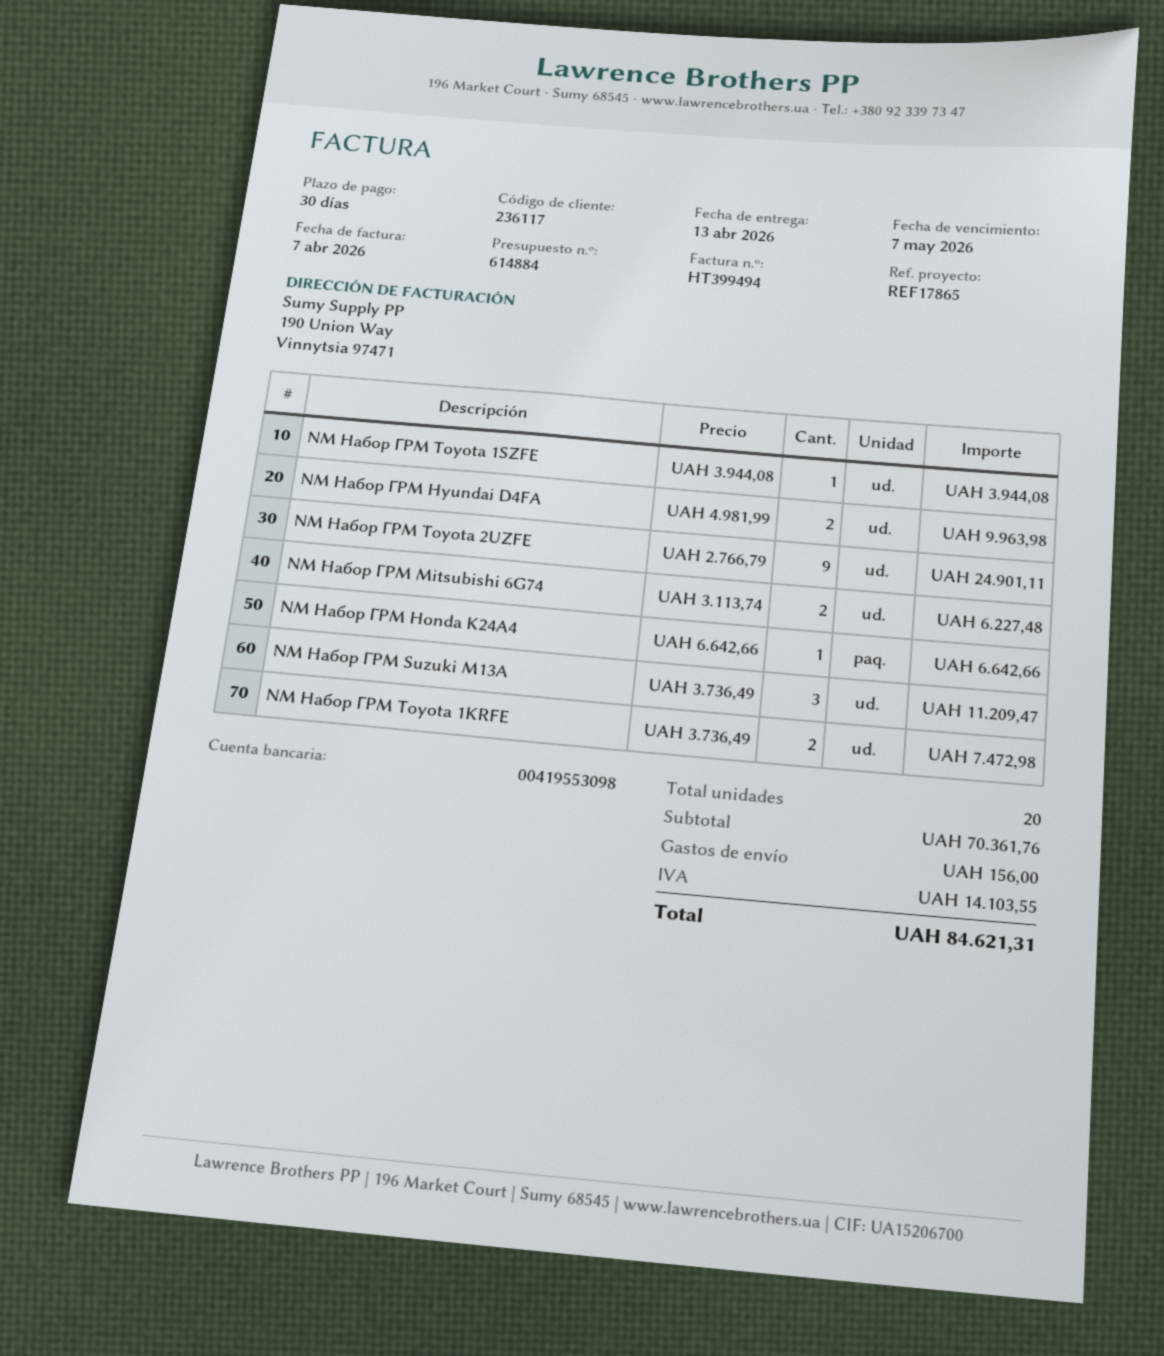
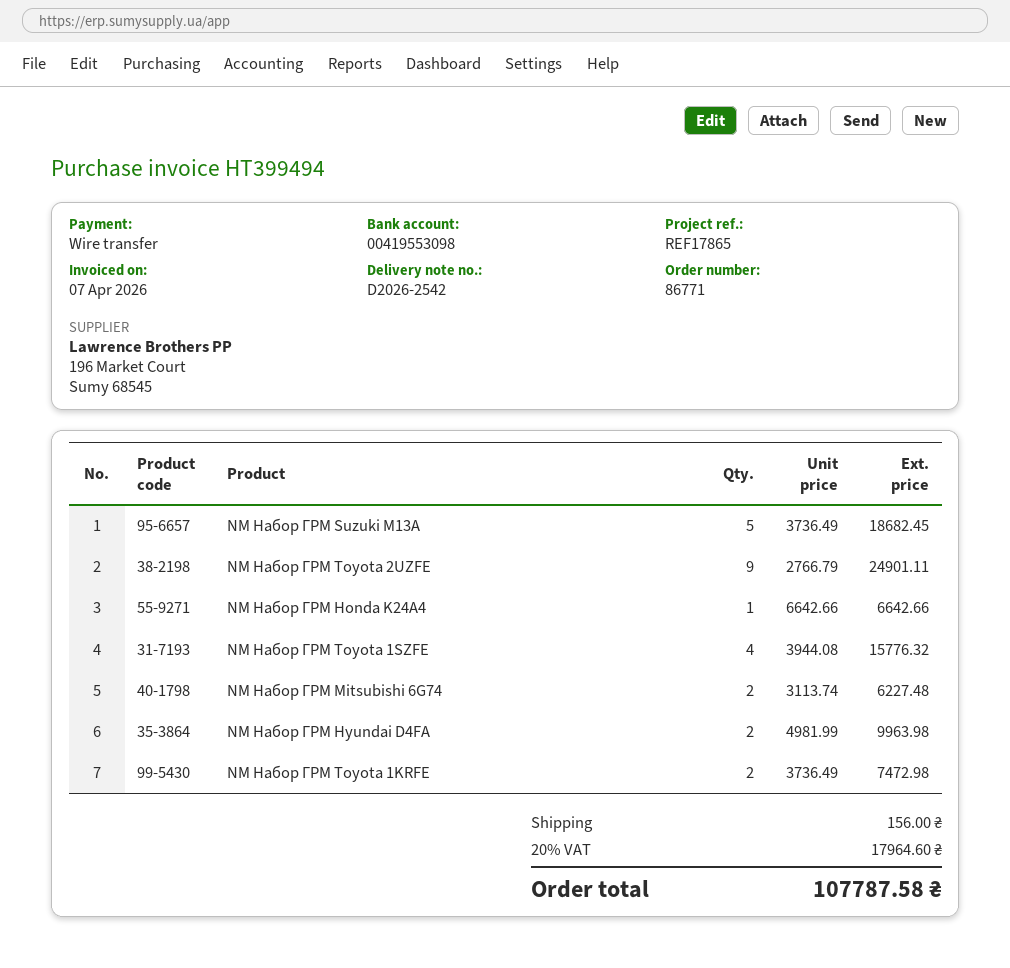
NM Набор ГРМ Toyota 1SZFE: 1 x 3944.08 = 3944.08 -> 4 x 3944.08 = 15776.32
NM Набор ГРМ Suzuki M13A: 3 x 3736.49 = 11209.47 -> 5 x 3736.49 = 18682.45
tax: 14103.55 -> 17964.60
total: 84621.31 -> 107787.58

